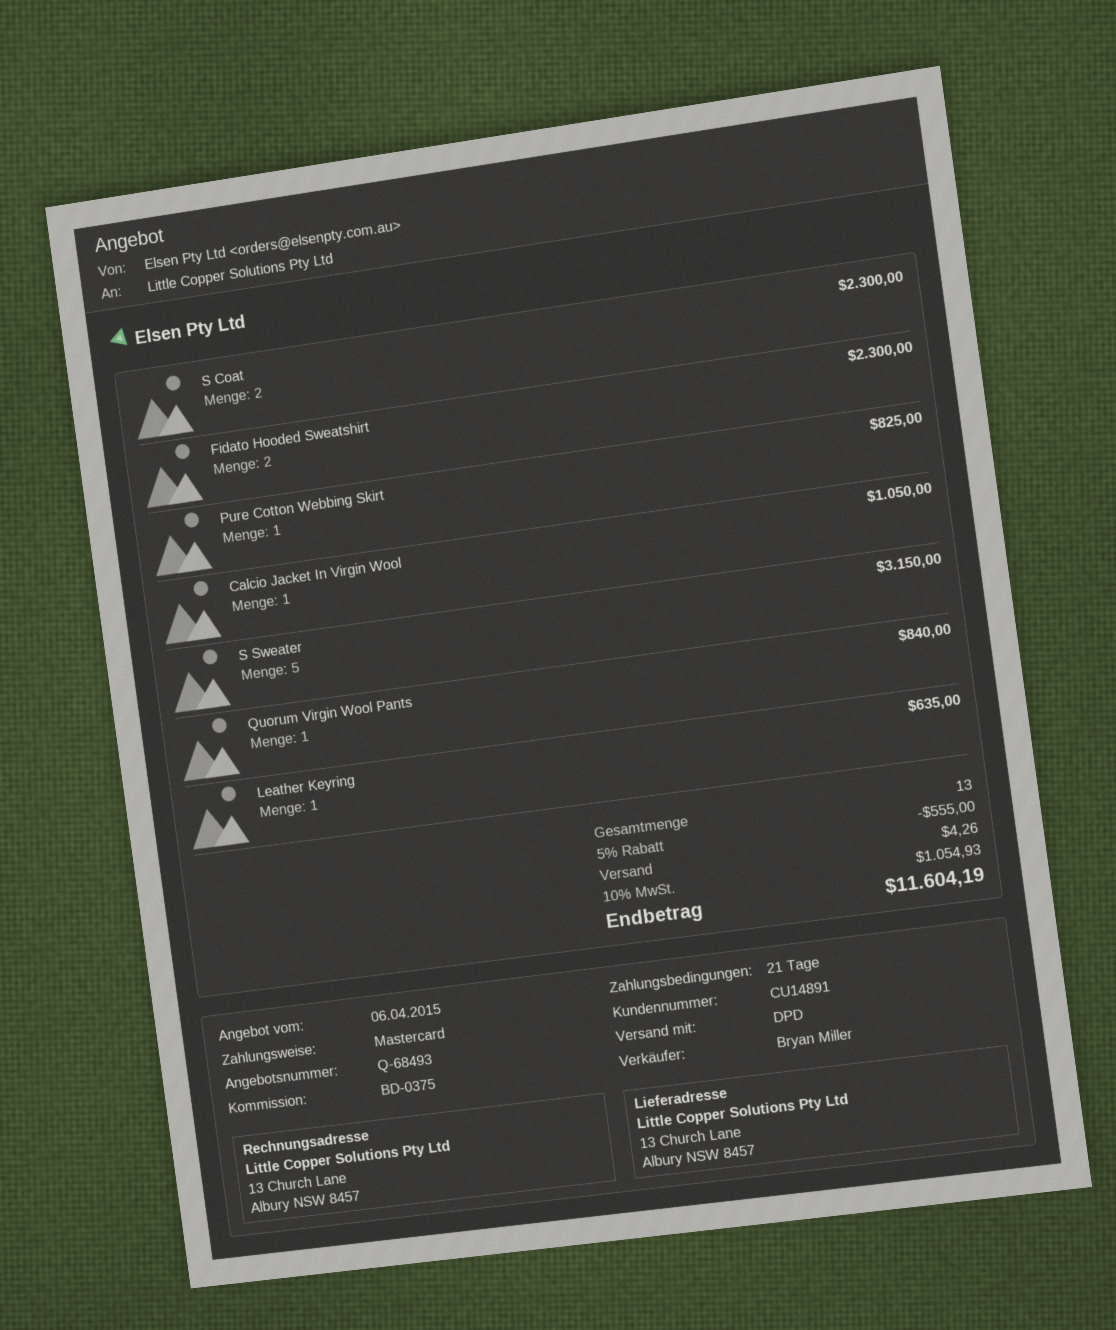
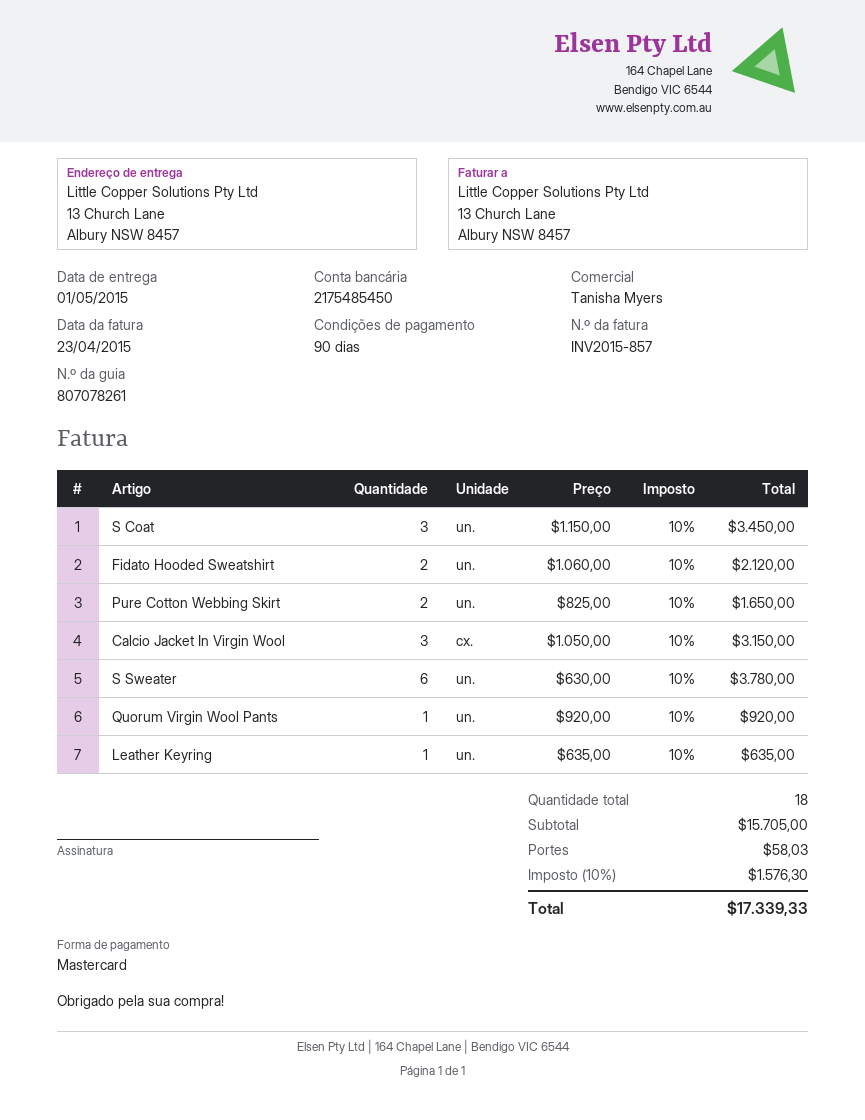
payment terms: 21 days -> 90 days
sales rep: Bryan Miller -> Tanisha Myers
S Coat: 2 for 2300.00 -> 3 for 3450.00
Fidato Hooded Sweatshirt: 2 for 2300.00 -> 2 for 2120.00
Pure Cotton Webbing Skirt: 1 for 825.00 -> 2 for 1650.00
Calcio Jacket In Virgin Wool: 1 for 1050.00 -> 3 for 3150.00
S Sweater: 5 for 3150.00 -> 6 for 3780.00
Quorum Virgin Wool Pants: 1 for 840.00 -> 1 for 920.00
total quantity: 13 -> 18
discount: 5% = 555.00 -> none
shipping: 4.26 -> 58.03
tax: 10% = 1054.93 -> 10% = 1576.30
total: 11604.19 -> 17339.33

